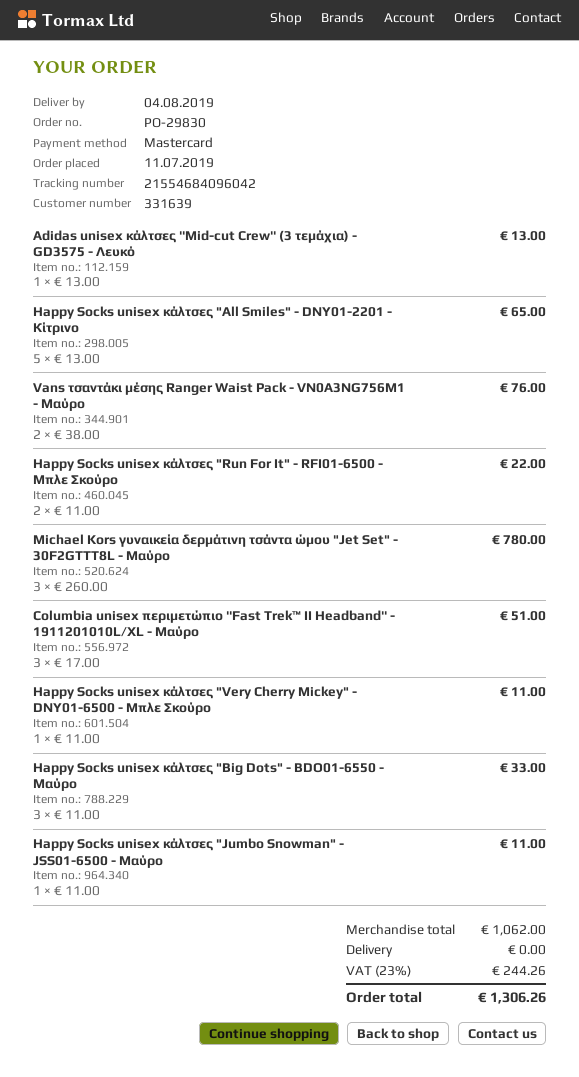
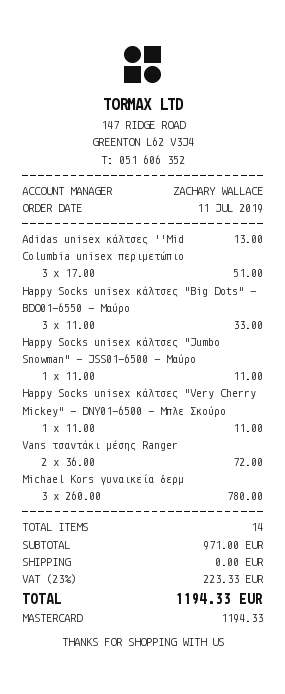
Happy Socks unisex κάλτσες "All Smiles" - DNY01-2201 - Κίτρινο: 5 x 13.00 = 65.00 -> none
Vans τσαντάκι μέσης Ranger Waist Pack - VN0A3NG756M1 - Μαύρο: 2 x 38.00 = 76.00 -> 2 x 36.00 = 72.00
Happy Socks unisex κάλτσες "Run For It" - RFI01-6500 - Μπλε Σκούρο: 2 x 11.00 = 22.00 -> none
subtotal: 1062.00 -> 971.00
tax: 23% = 244.26 -> 23% = 223.33
total: 1306.26 -> 1194.33

